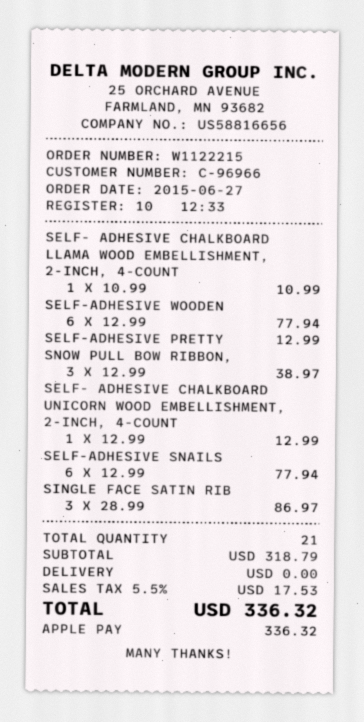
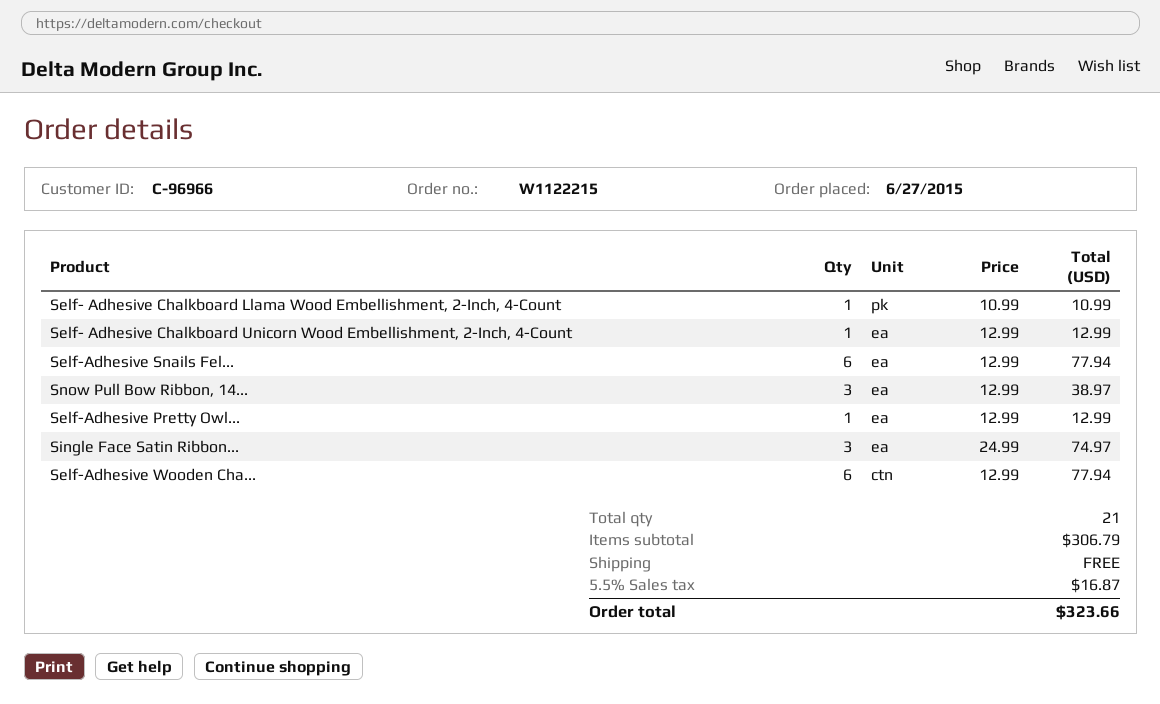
SINGLE FACE SATIN RIB: 3 x 28.99 = 86.97 -> 3 x 24.99 = 74.97
subtotal: 318.79 -> 306.79
tax: 5.5% = 17.53 -> 5.5% = 16.87
total: 336.32 -> 323.66

